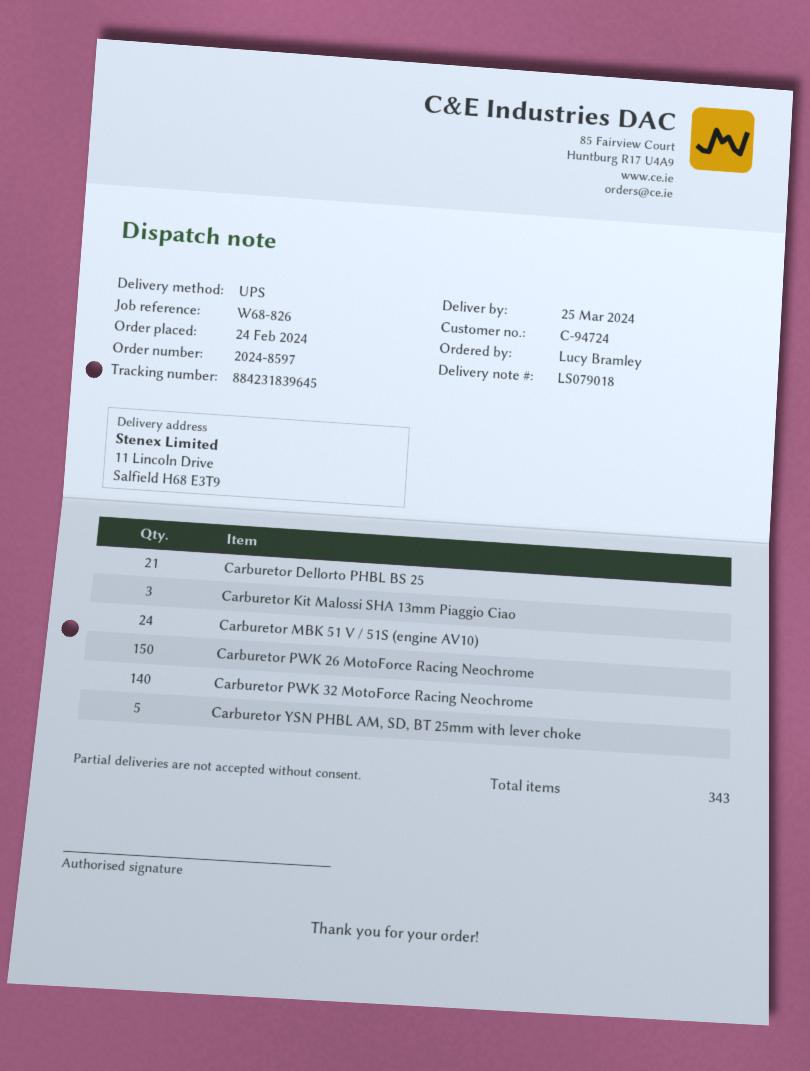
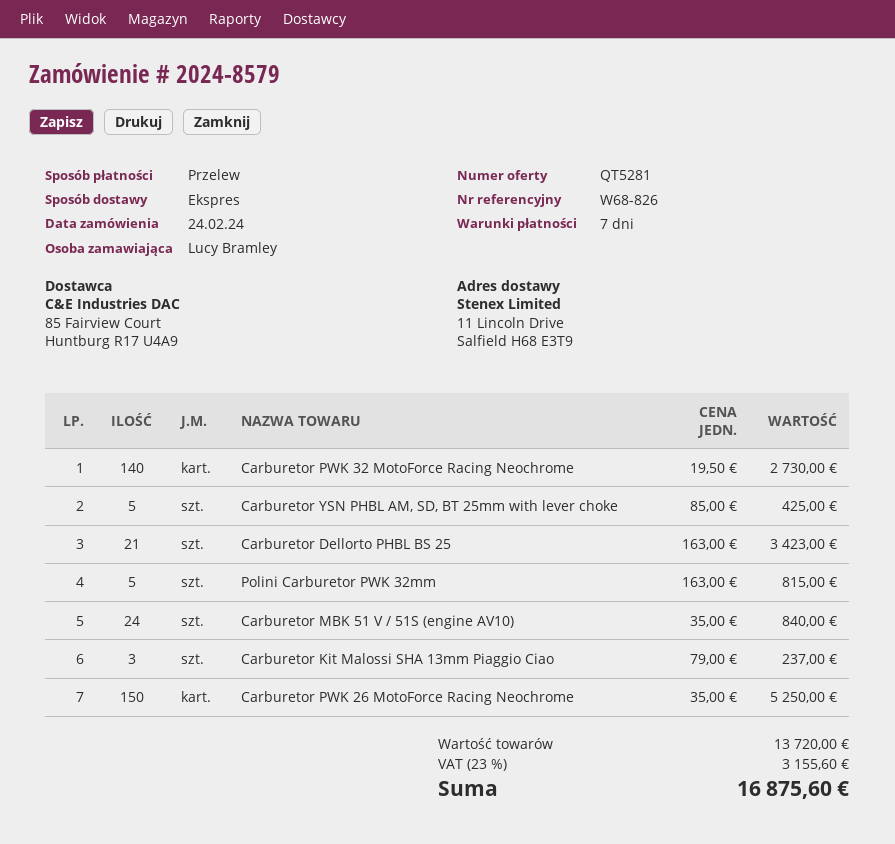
order number: 2024-8597 -> 2024-8579
shipping method: UPS -> express
Polini Carburetor PWK 32mm: none -> 5

